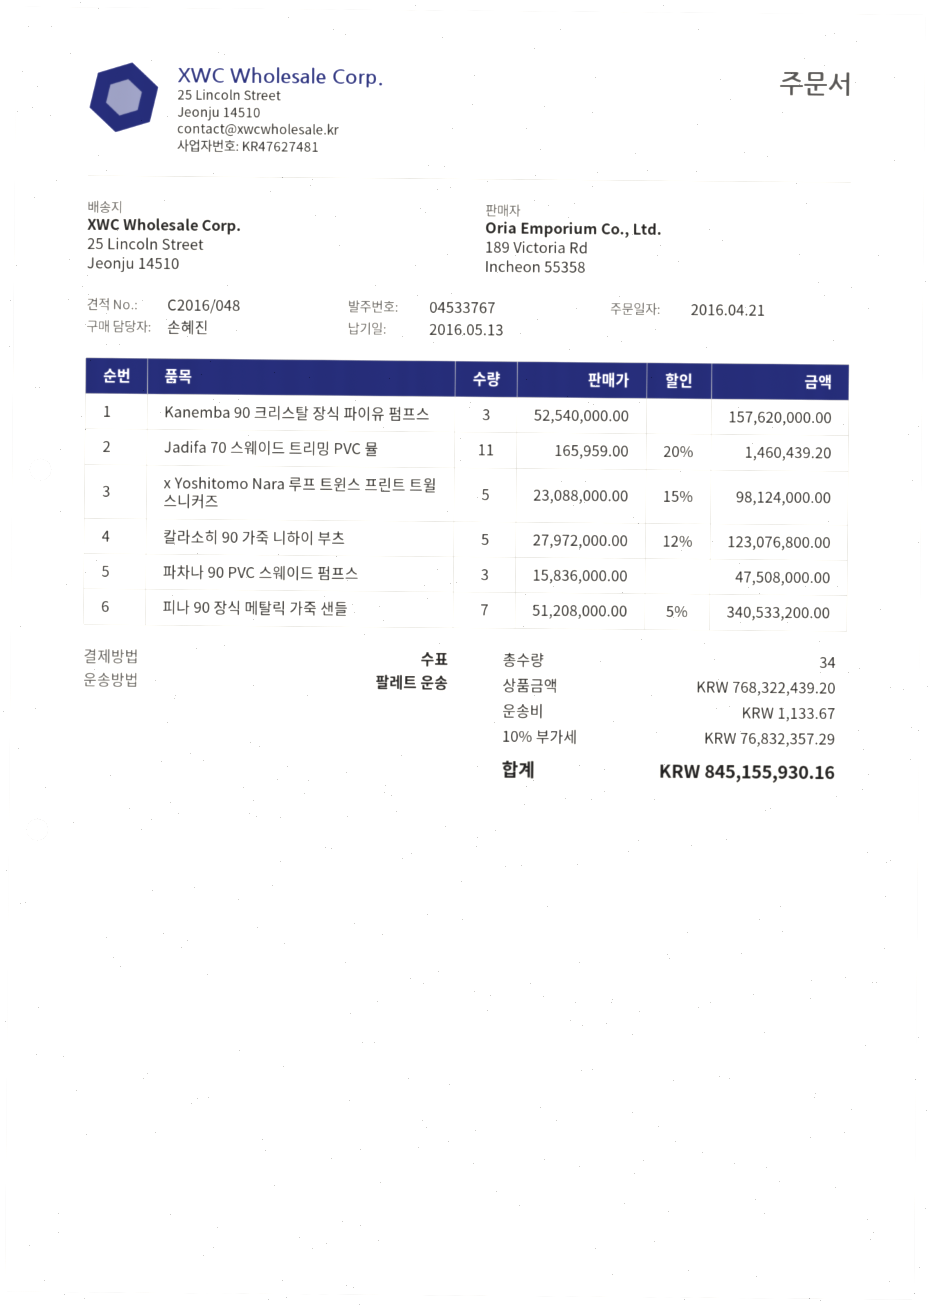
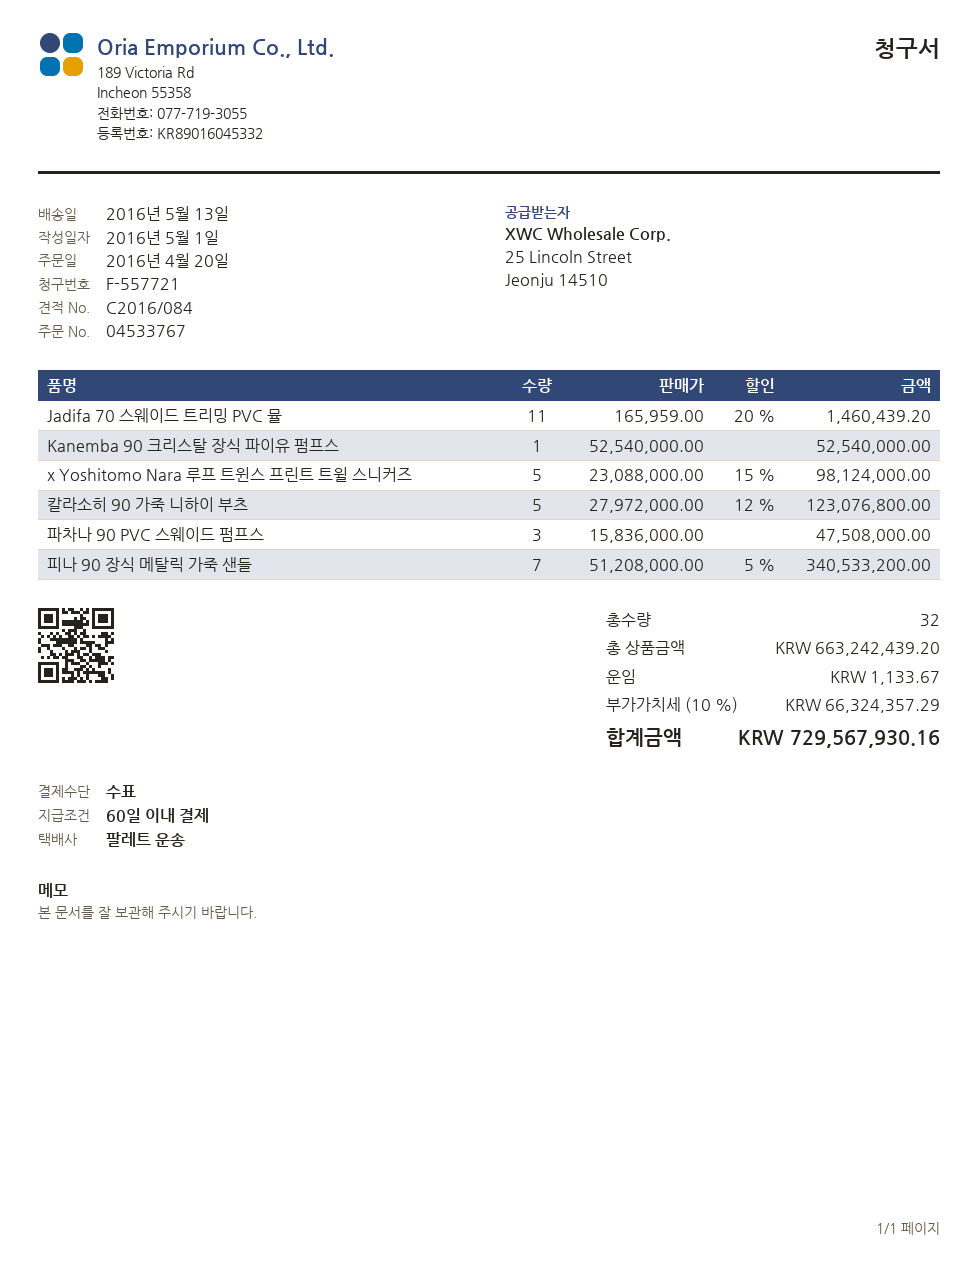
quote number: C2016/048 -> C2016/084
order date: 2016-04-21 -> 2016-04-20
Kanemba 90 크리스탈 장식 파이유 펌프스: 3 x 52540000.00 = 157620000.00 -> 1 x 52540000.00 = 52540000.00
total quantity: 34 -> 32
subtotal: 768322439.20 -> 663242439.20
tax: 10% = 76832357.29 -> 10% = 66324357.29
total: 845155930.16 -> 729567930.16

